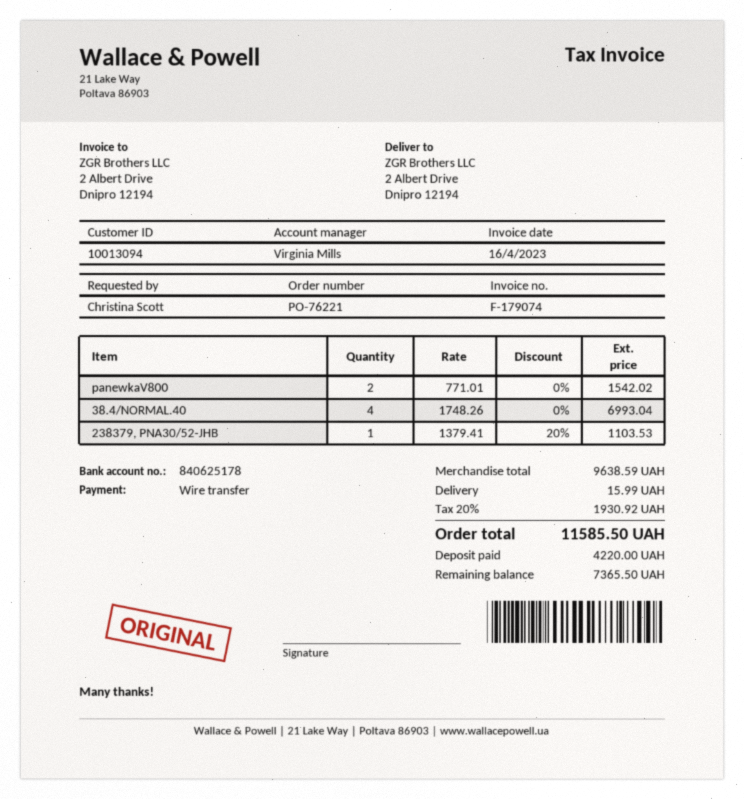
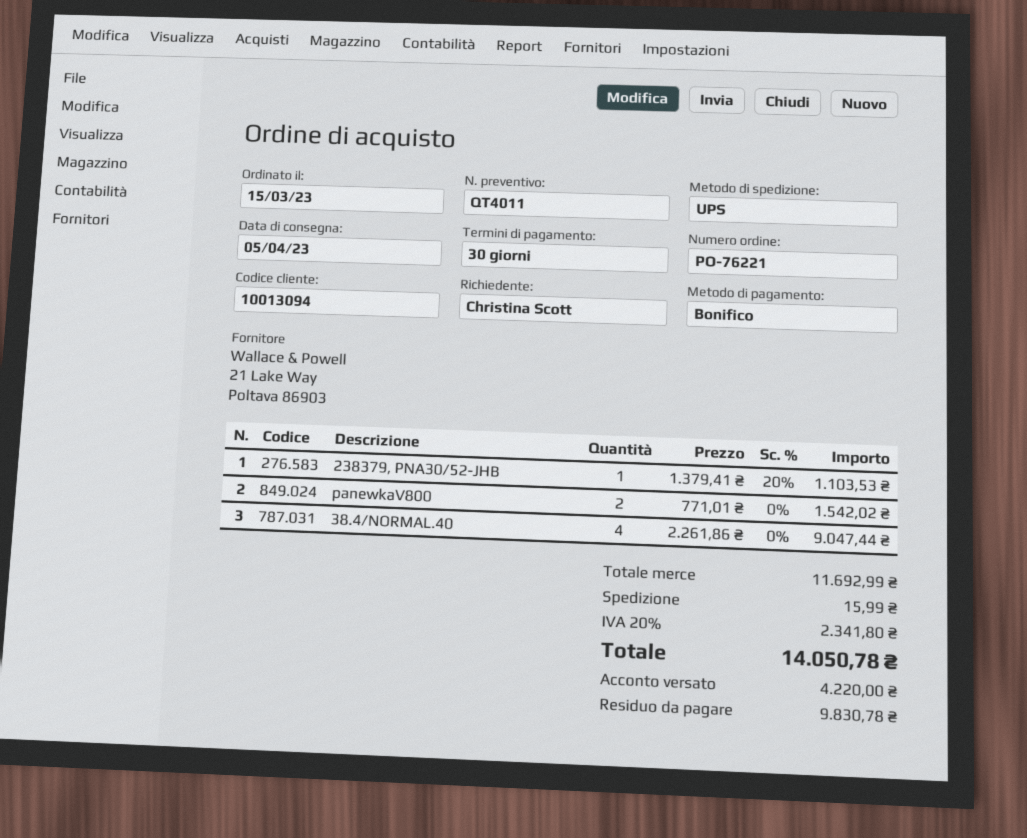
38.4/NORMAL.40: 4 x 1748.26 = 6993.04 -> 4 x 2261.86 = 9047.44
subtotal: 9638.59 -> 11692.99
tax: 20% = 1930.92 -> 20% = 2341.80
total: 11585.50 -> 14050.78
balance: 7365.50 -> 9830.78

